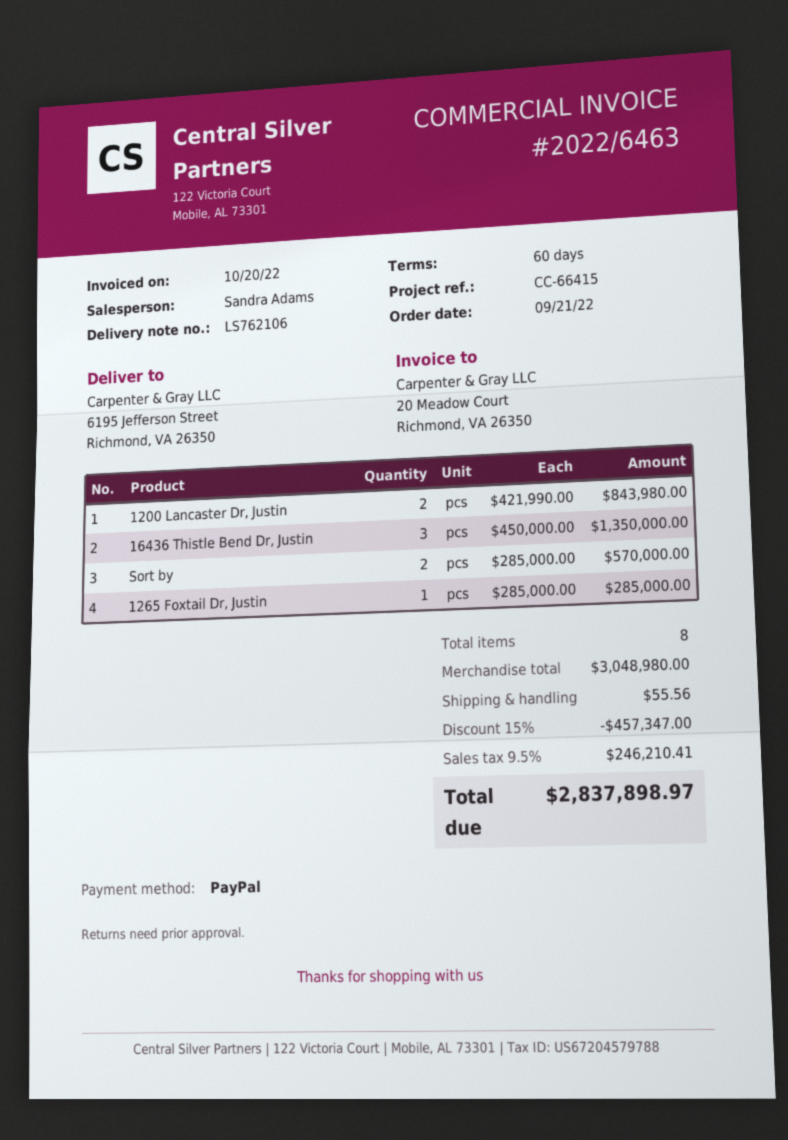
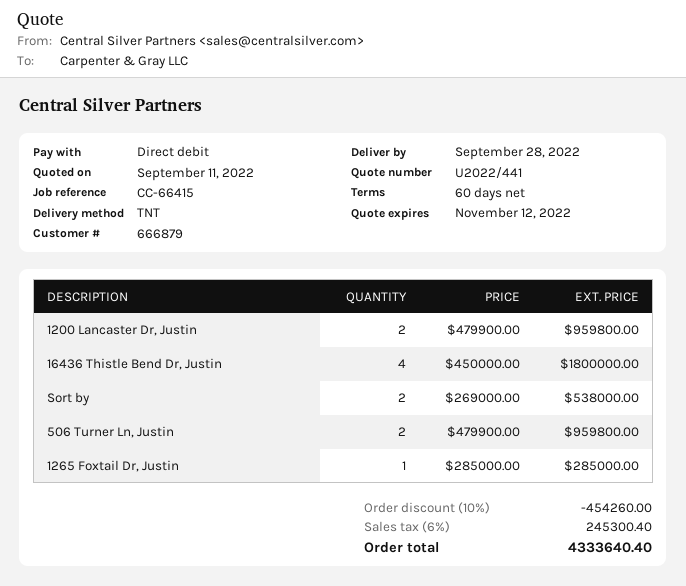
payment method: PayPal -> direct debit
1200 Lancaster Dr, Justin: 2 x 421990.00 = 843980.00 -> 2 x 479900.00 = 959800.00
16436 Thistle Bend Dr, Justin: 3 x 450000.00 = 1350000.00 -> 4 x 450000.00 = 1800000.00
Sort by: 2 x 285000.00 = 570000.00 -> 2 x 269000.00 = 538000.00
506 Turner Ln, Justin: none -> 2 x 479900.00 = 959800.00
discount: 15% = 457347.00 -> 10% = 454260.00
shipping: 55.56 -> none
tax: 9.5% = 246210.41 -> 6% = 245300.40
total: 2837898.97 -> 4333640.40

